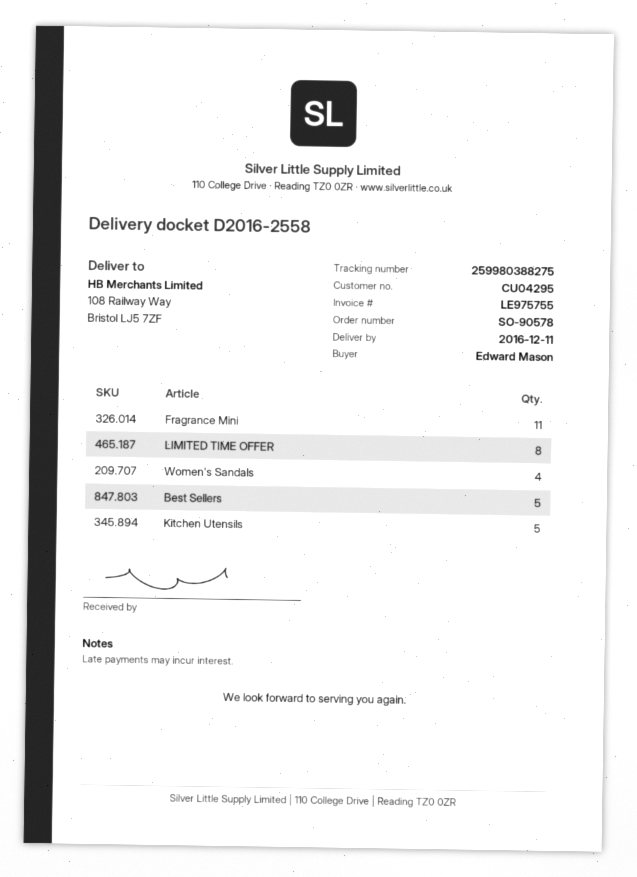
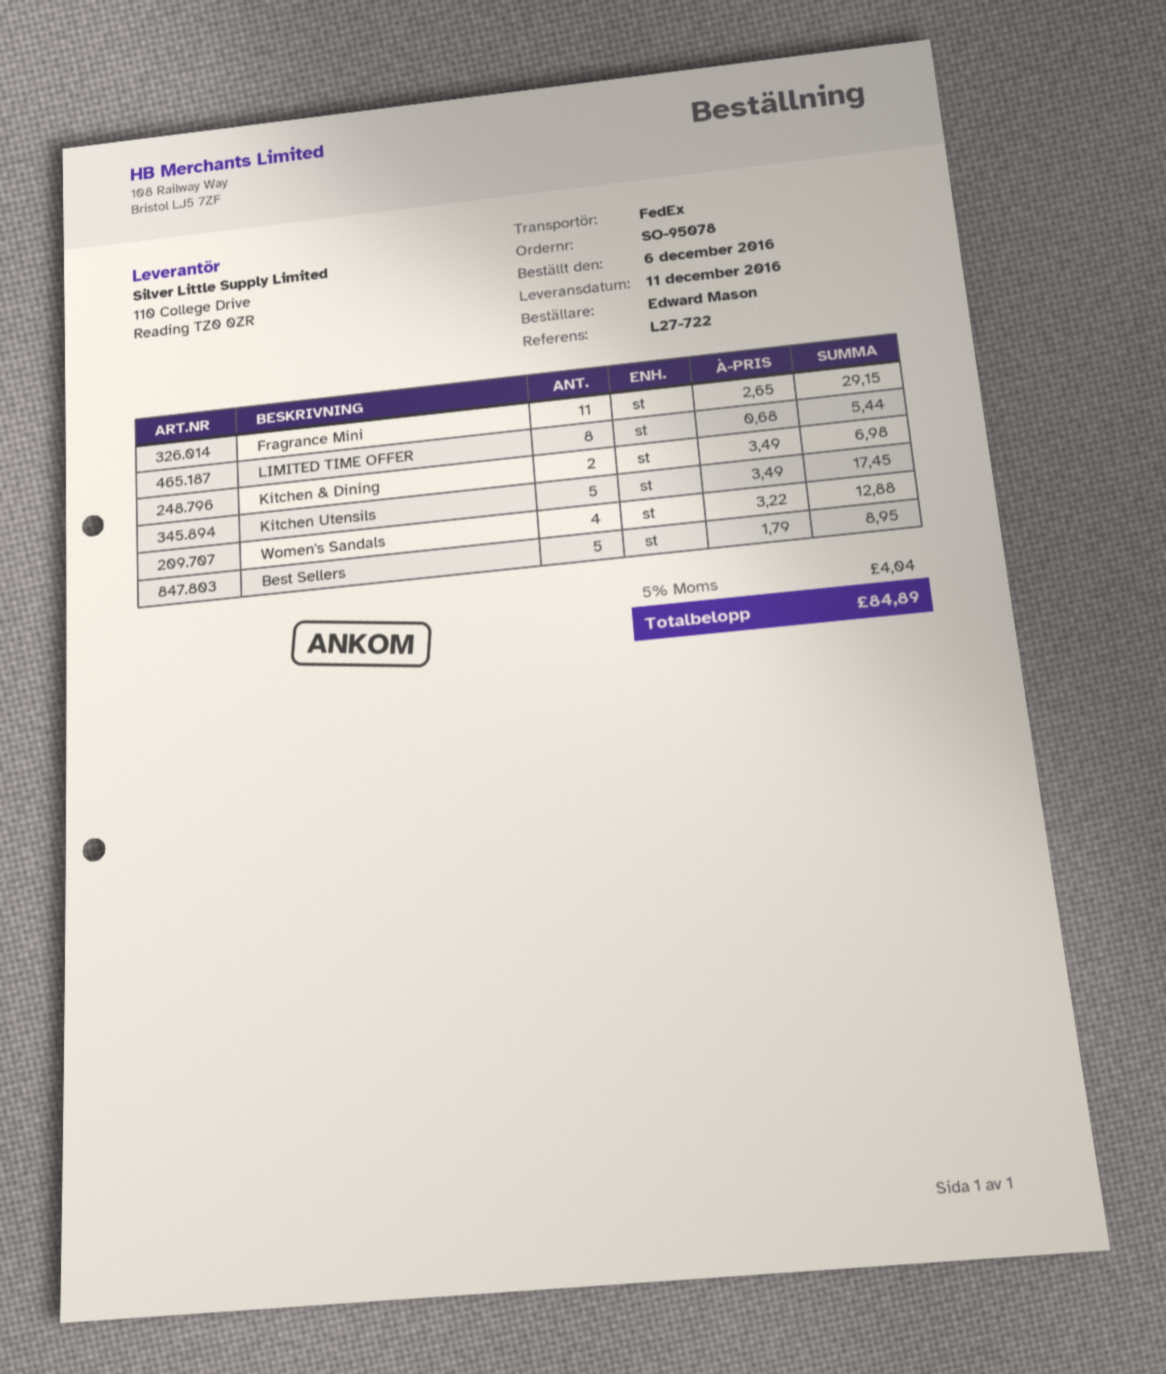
order number: SO-90578 -> SO-95078
Kitchen & Dining: none -> 2

